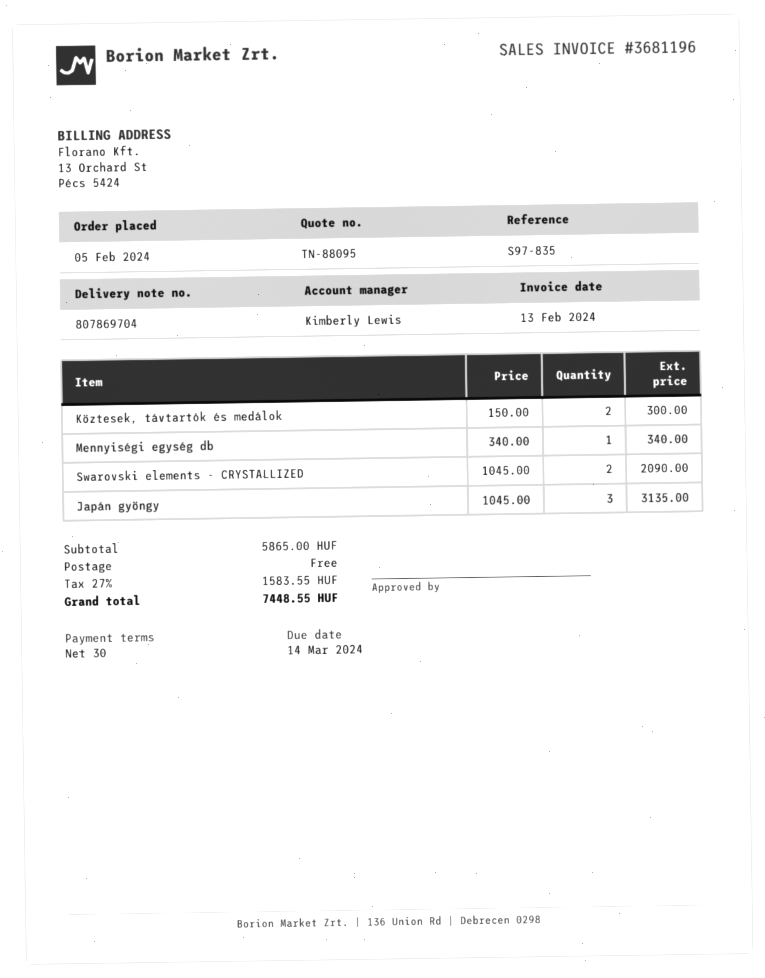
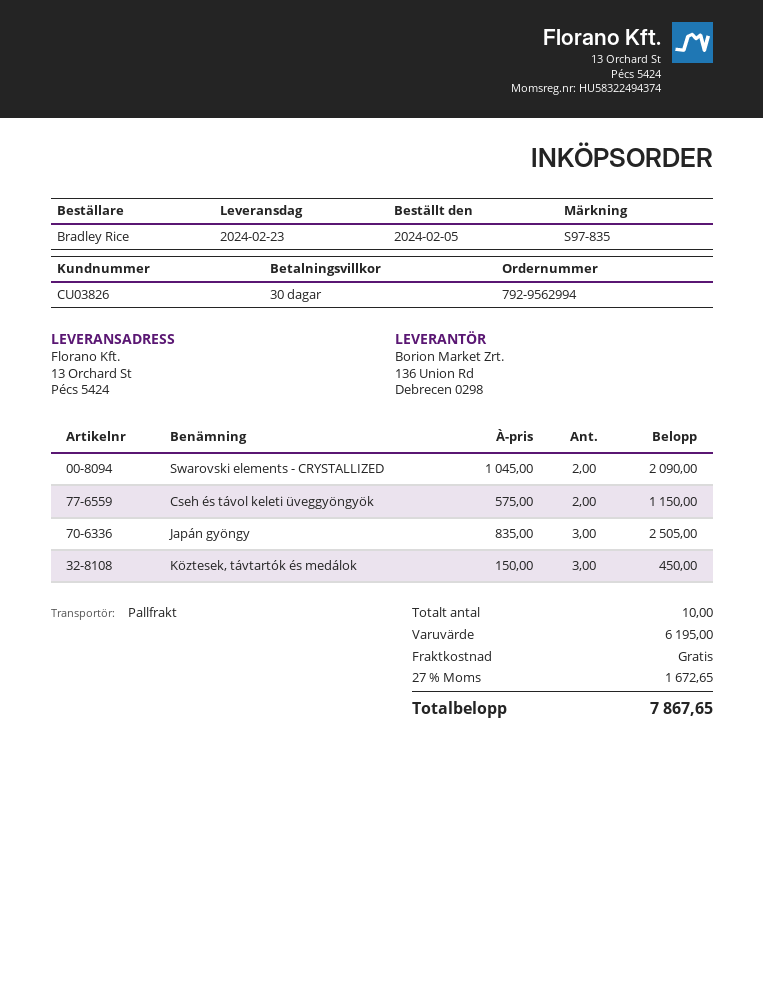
Köztesek, távtartók és medálok: 2 x 150.00 = 300.00 -> 3 x 150.00 = 450.00
Mennyiségi egység db: 1 x 340.00 = 340.00 -> none
Japán gyöngy: 3 x 1045.00 = 3135.00 -> 3 x 835.00 = 2505.00
Cseh és távol keleti üveggyöngyök: none -> 2 x 575.00 = 1150.00
subtotal: 5865.00 -> 6195.00
tax: 27% = 1583.55 -> 27% = 1672.65
total: 7448.55 -> 7867.65

